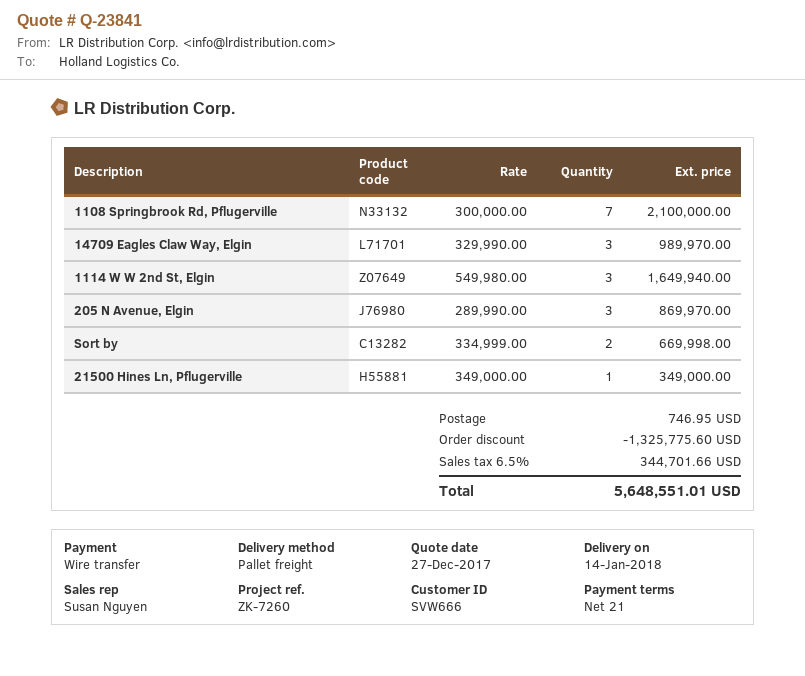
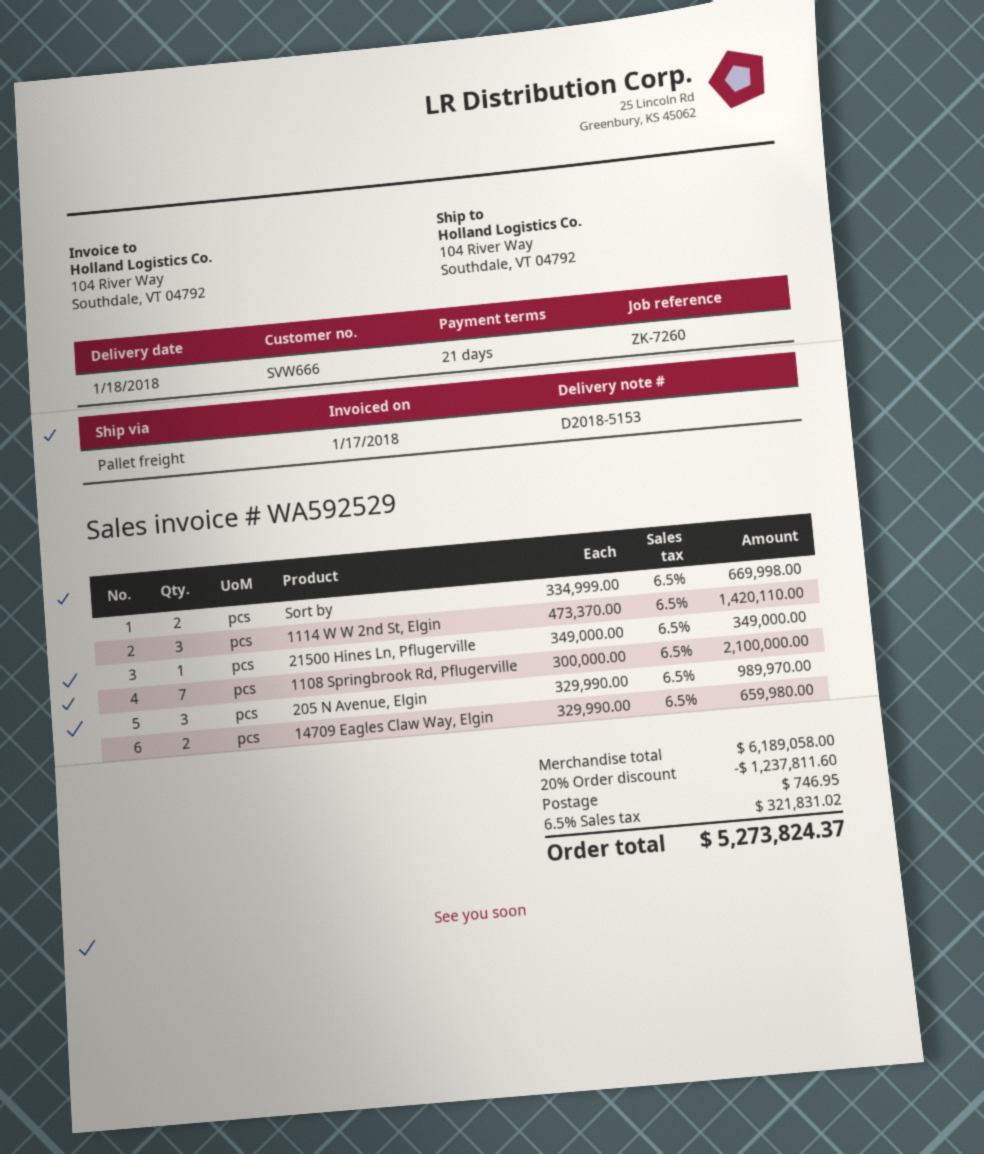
delivery date: 2018-01-14 -> 2018-01-18
14709 Eagles Claw Way, Elgin: 3 x 329990.00 = 989970.00 -> 2 x 329990.00 = 659980.00
1114 W W 2nd St, Elgin: 3 x 549980.00 = 1649940.00 -> 3 x 473370.00 = 1420110.00
205 N Avenue, Elgin: 3 x 289990.00 = 869970.00 -> 3 x 329990.00 = 989970.00
discount: 1325775.60 -> 1237811.60
tax: 6.5% = 344701.66 -> 6.5% = 321831.02
total: 5648551.01 -> 5273824.37

